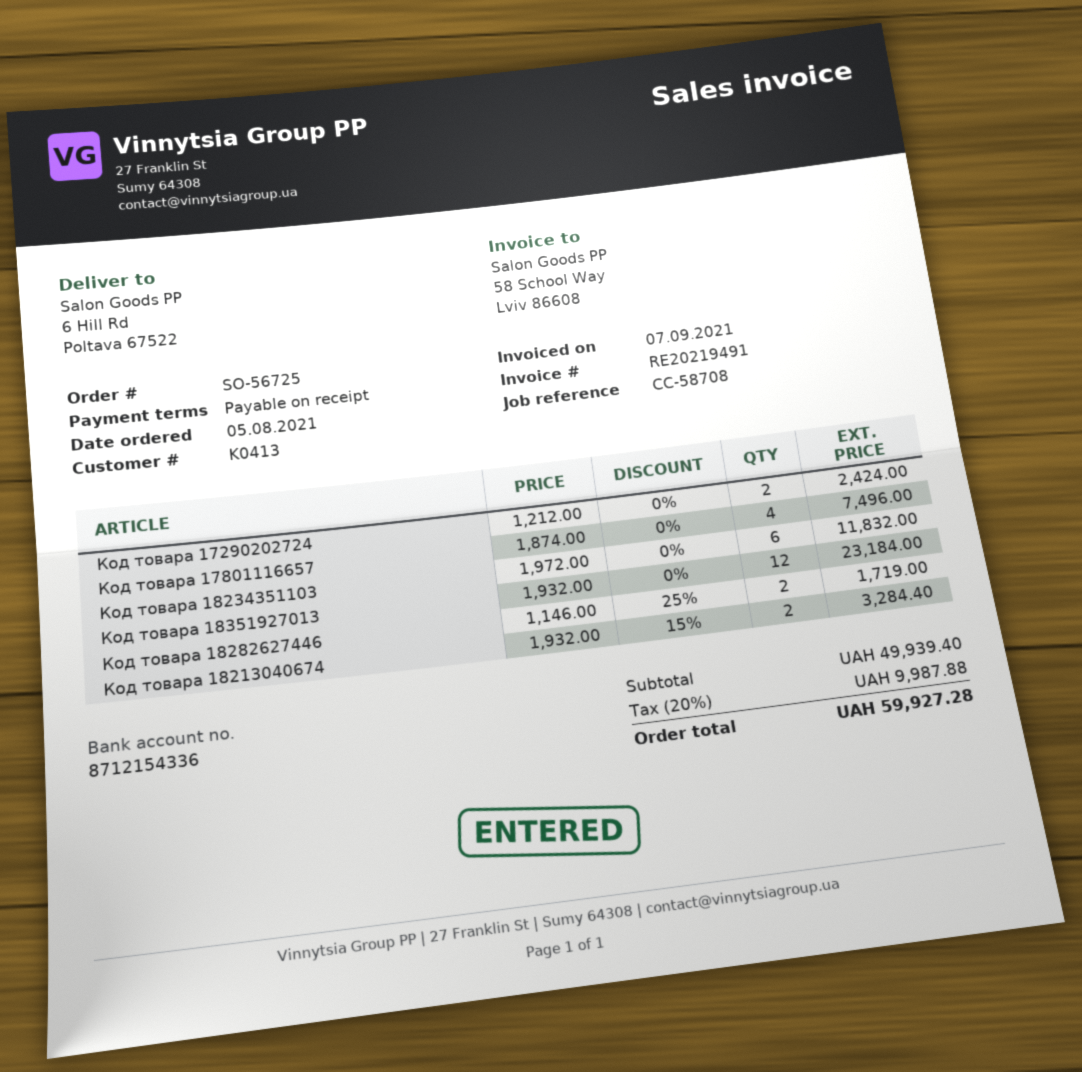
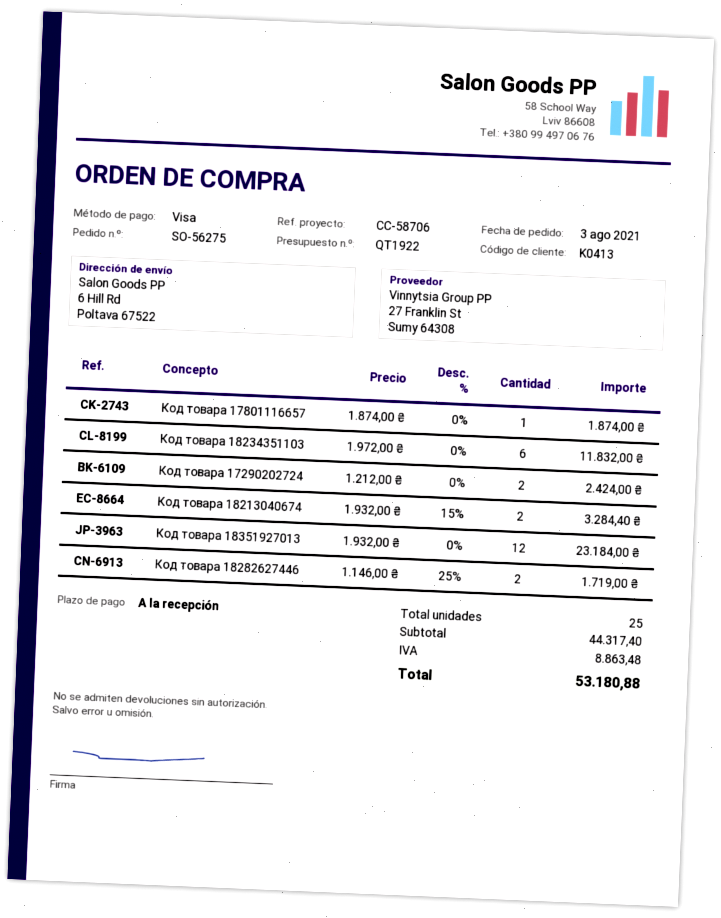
order number: SO-56725 -> SO-56275
order date: 2021-08-05 -> 2021-08-03
reference: CC-58708 -> CC-58706
Код товара 17801116657: 4 x 1874.00 = 7496.00 -> 1 x 1874.00 = 1874.00
subtotal: 49939.40 -> 44317.40
tax: 9987.88 -> 8863.48
total: 59927.28 -> 53180.88

